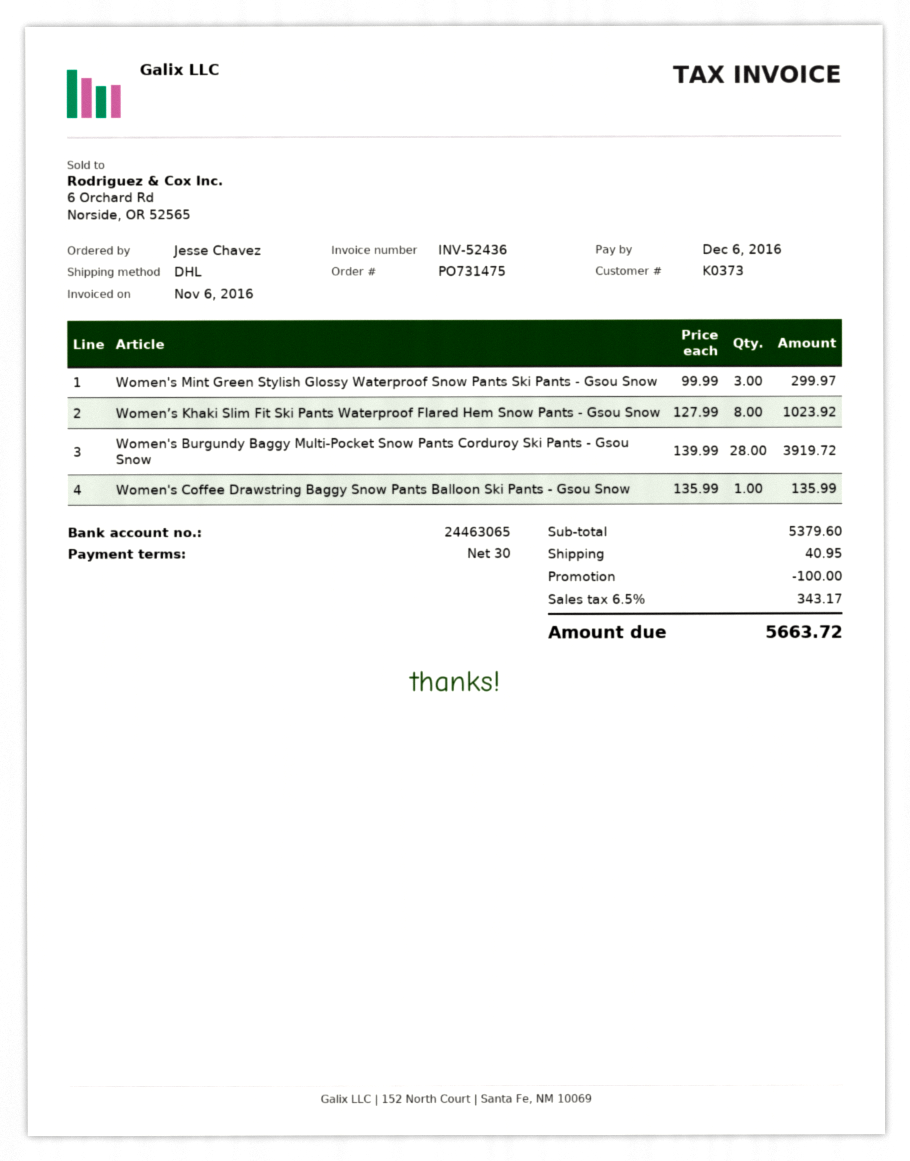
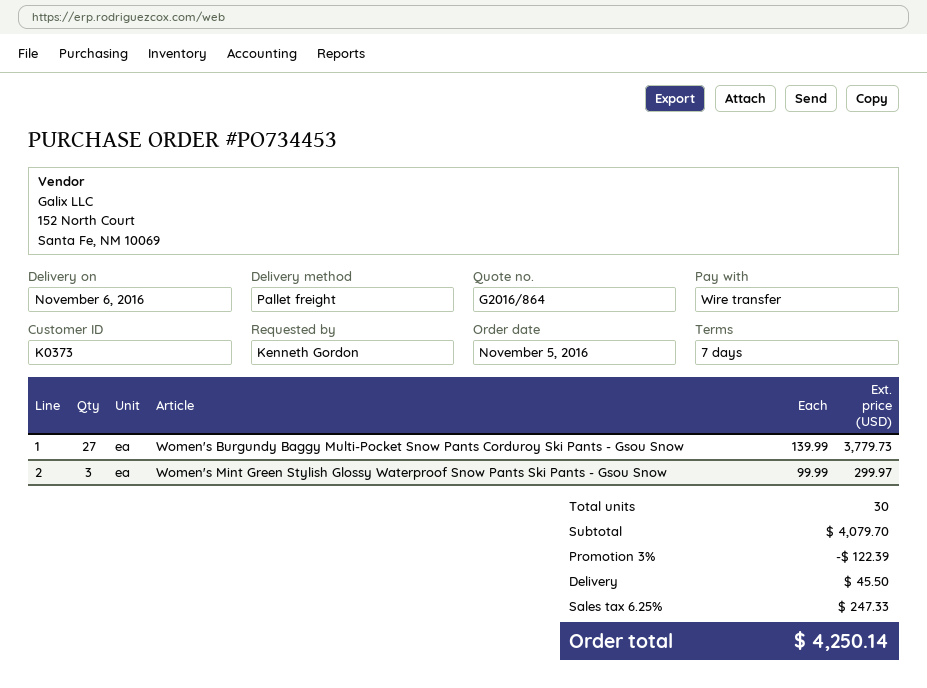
order number: PO731475 -> PO734453
payment terms: 30 days -> 7 days
ordered by: Jesse Chavez -> Kenneth Gordon
shipping method: DHL -> pallet freight
Women’s Khaki Slim Fit Ski Pants Waterproof Flared Hem Snow Pants - Gsou Snow: 8 x 127.99 = 1023.92 -> none
Women's Burgundy Baggy Multi-Pocket Snow Pants Corduroy Ski Pants - Gsou Snow: 28 x 139.99 = 3919.72 -> 27 x 139.99 = 3779.73
Women's Coffee Drawstring Baggy Snow Pants Balloon Ski Pants - Gsou Snow: 1 x 135.99 = 135.99 -> none
subtotal: 5379.60 -> 4079.70
discount: 100.00 -> 122.39
shipping: 40.95 -> 45.50
tax: 6.5% = 343.17 -> 6.25% = 247.33
total: 5663.72 -> 4250.14

